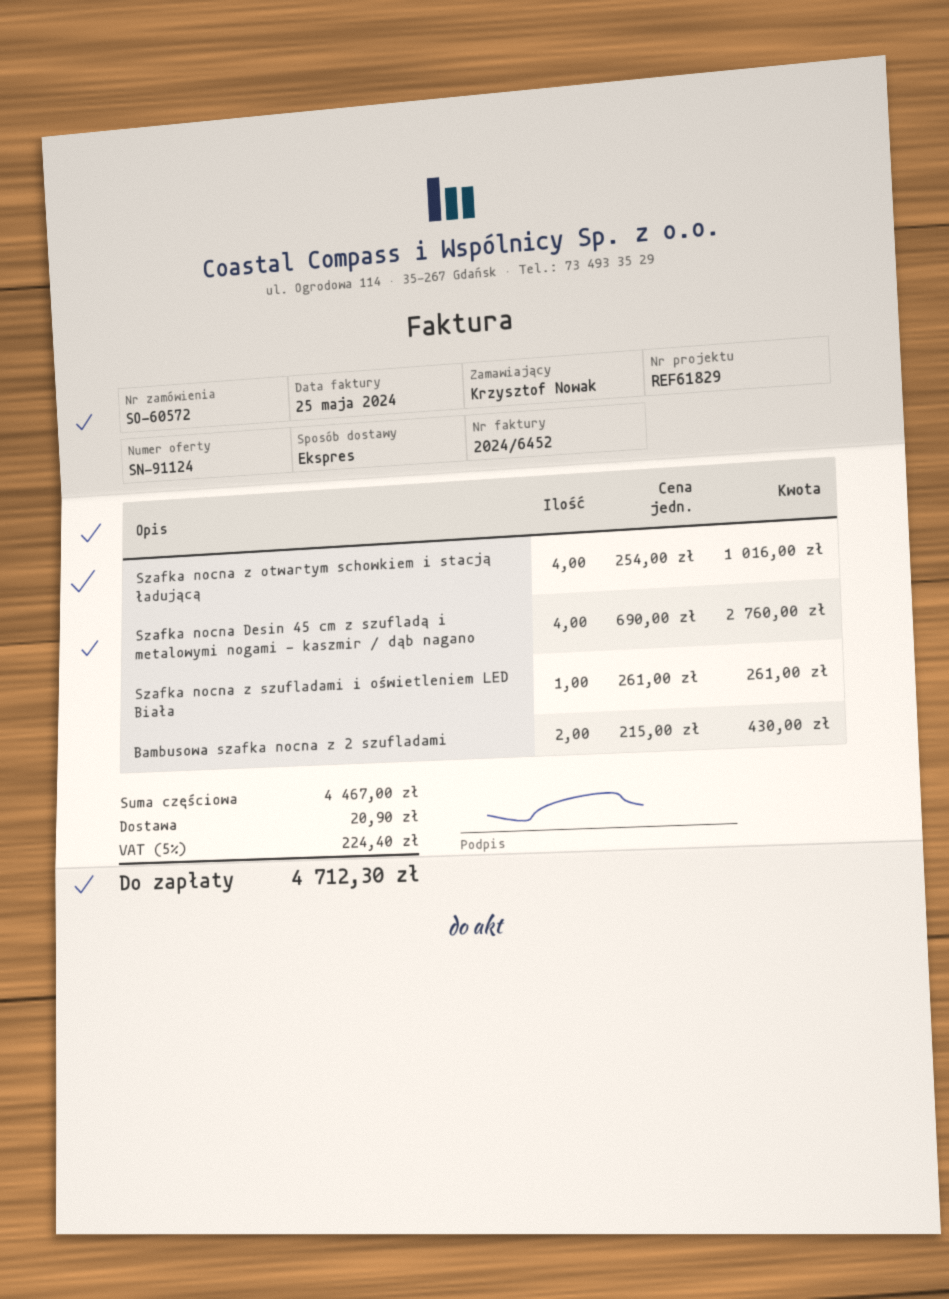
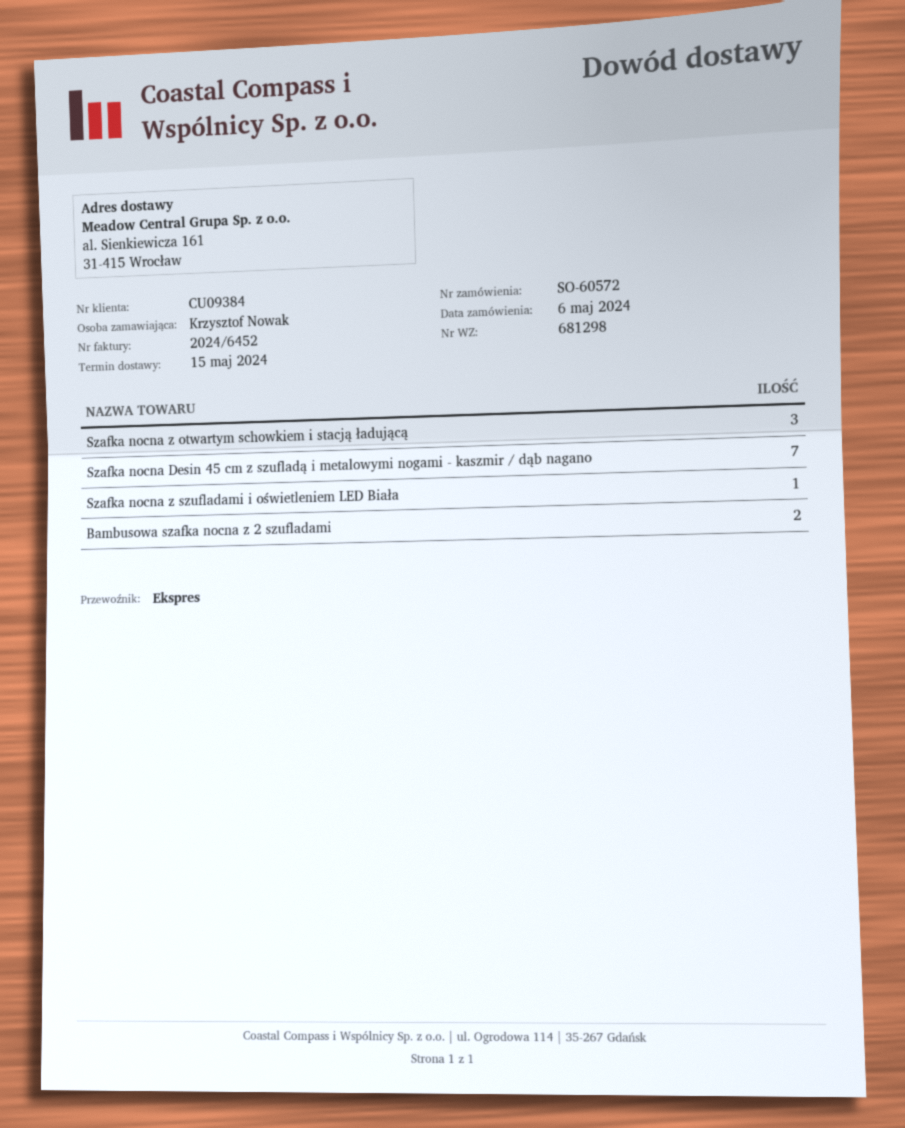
Szafka nocna z otwartym schowkiem i stacją ładującą: 4 -> 3
Szafka nocna Desin 45 cm z szufladą i metalowymi nogami - kaszmir / dąb nagano: 4 -> 7

